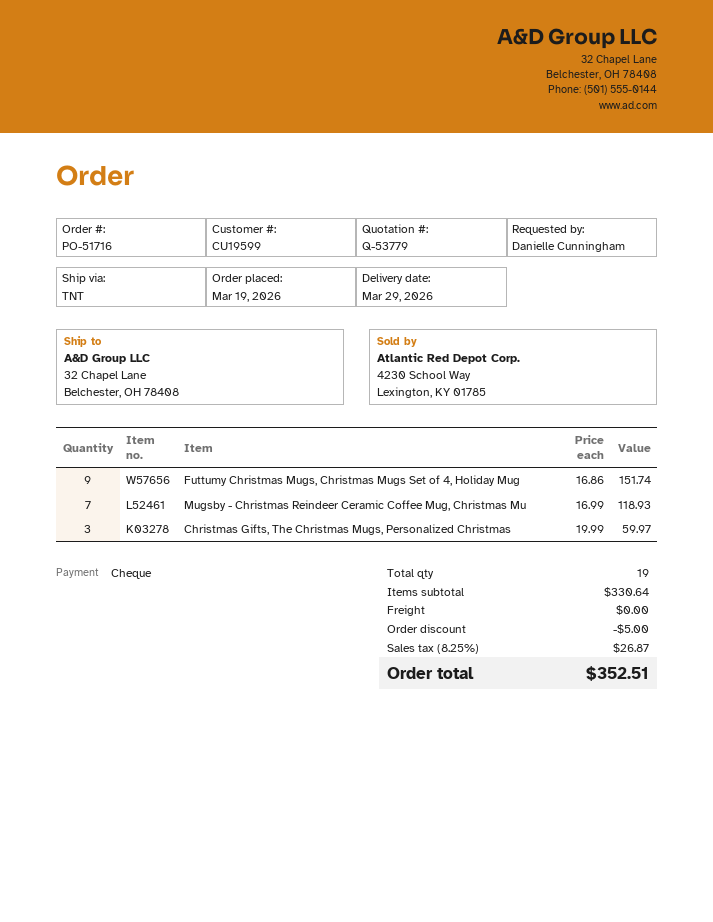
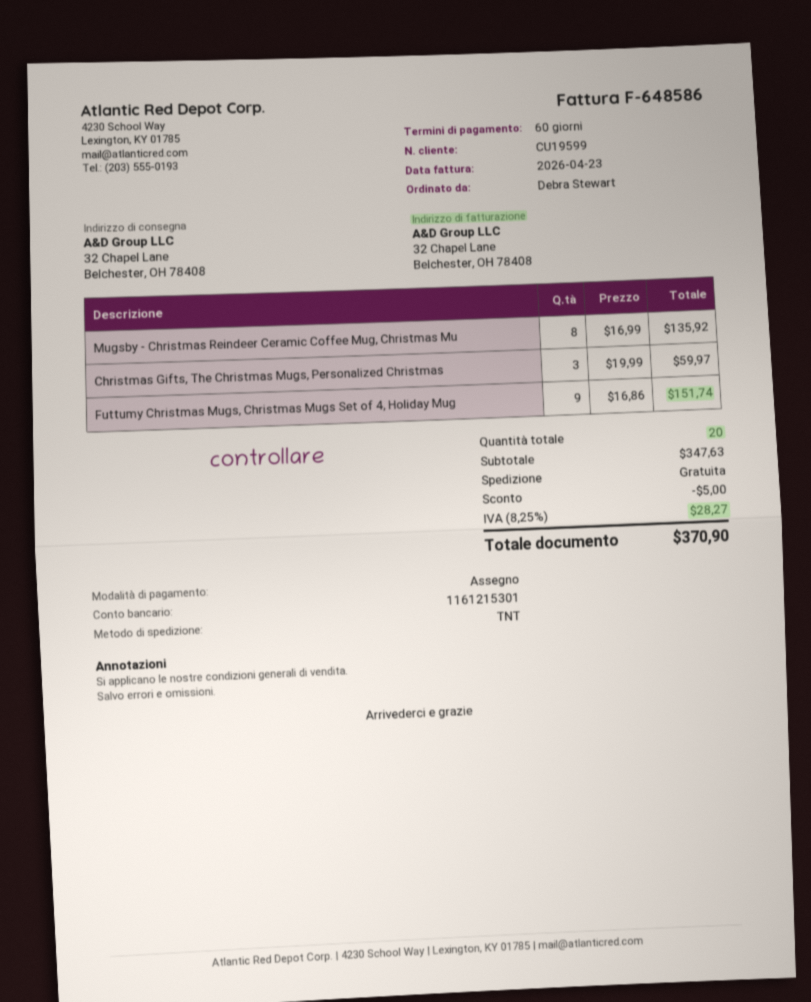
ordered by: Danielle Cunningham -> Debra Stewart
Mugsby - Christmas Reindeer Ceramic Coffee Mug, Christmas Mu: 7 x 16.99 = 118.93 -> 8 x 16.99 = 135.92
total quantity: 19 -> 20
subtotal: 330.64 -> 347.63
tax: 8.25% = 26.87 -> 8.25% = 28.27
total: 352.51 -> 370.90

